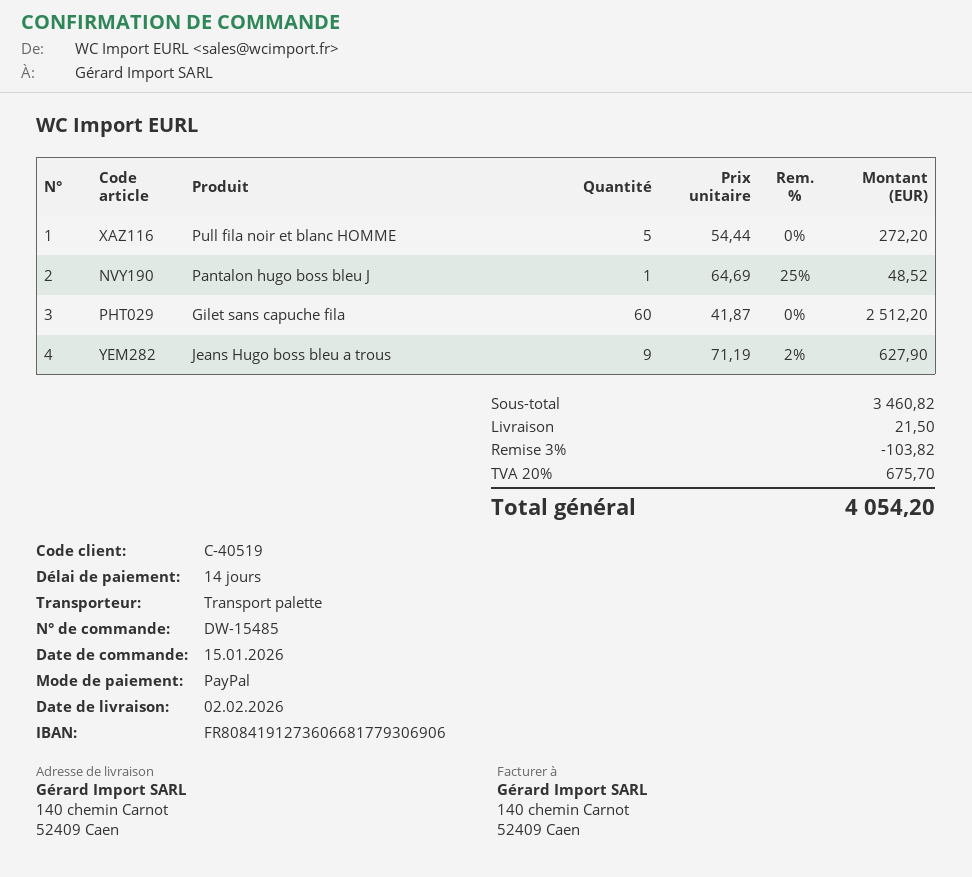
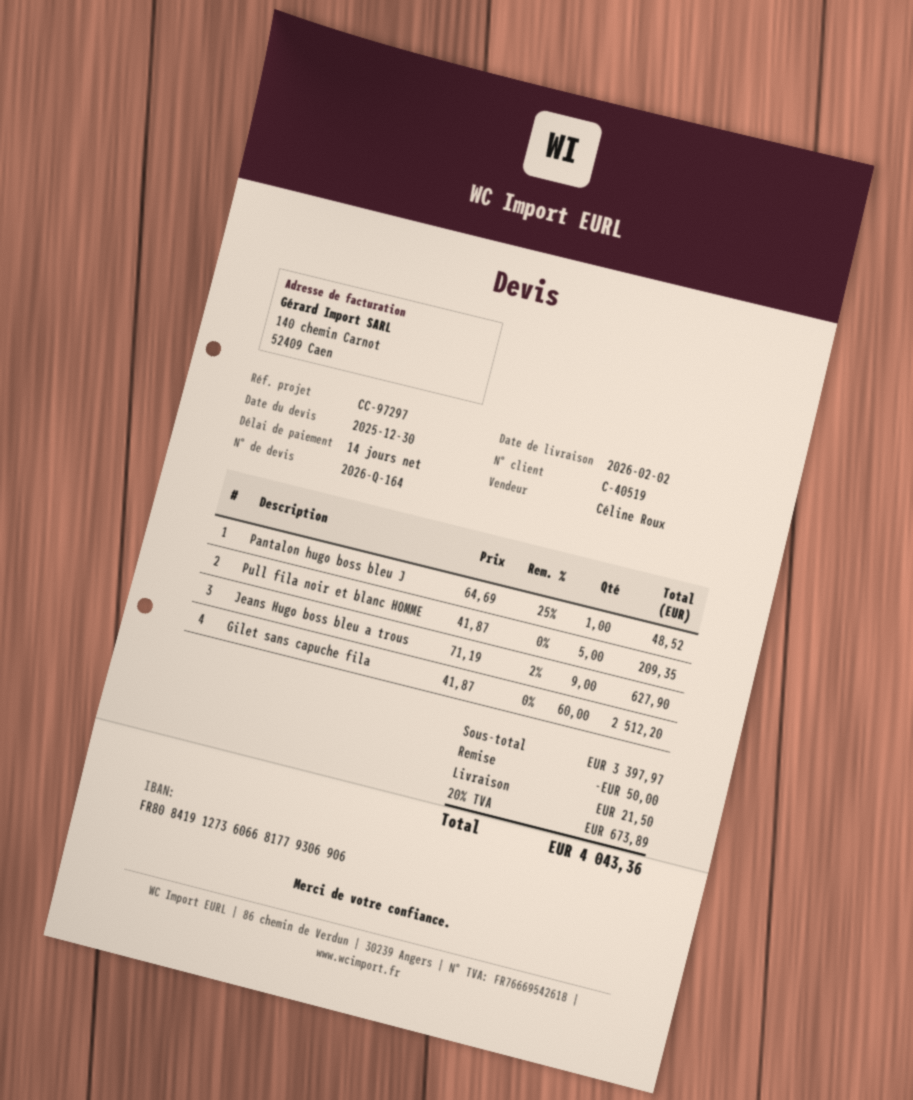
Pull fila noir et blanc HOMME: 5 x 54.44 = 272.20 -> 5 x 41.87 = 209.35
subtotal: 3460.82 -> 3397.97
discount: 103.82 -> 50.00
tax: 20% = 675.70 -> 20% = 673.89
total: 4054.20 -> 4043.36

